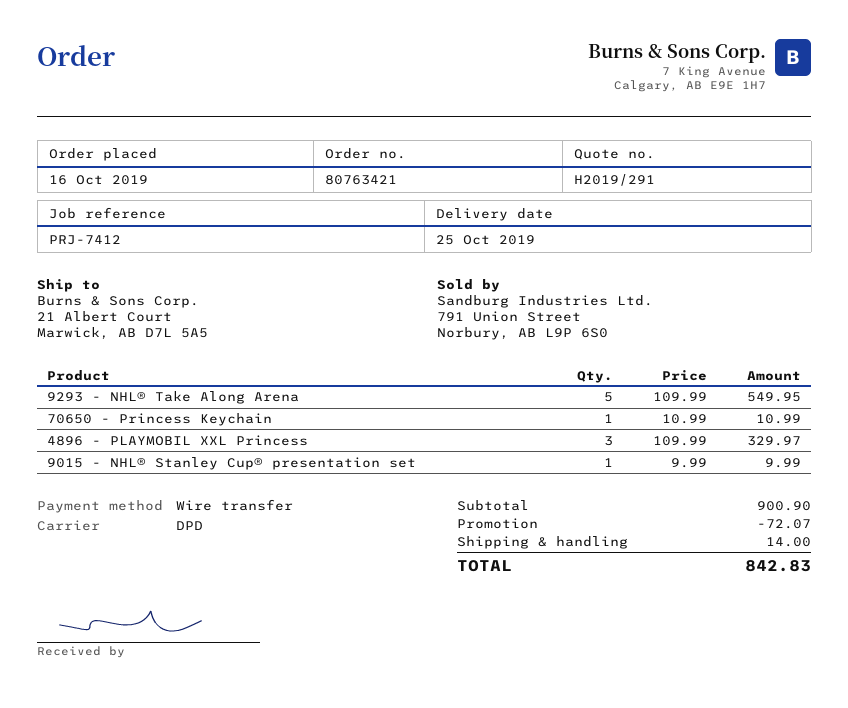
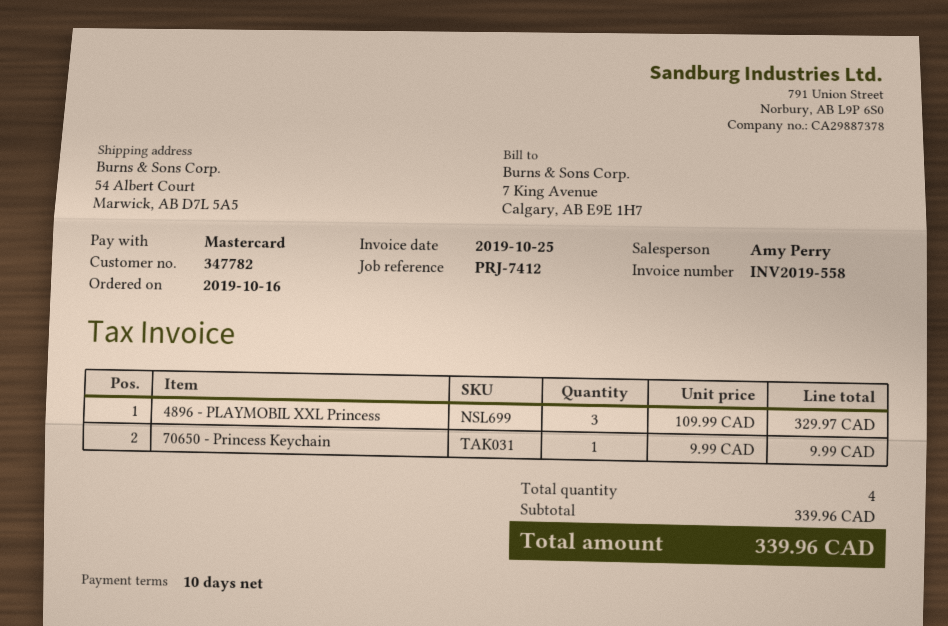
payment method: bank transfer -> Mastercard
ship to: 21 Albert Court, Marwick, AB D7L 5A5 -> 54 Albert Court, Marwick, AB D7L 5A5
9293 - NHL® Take Along Arena: 5 x 109.99 = 549.95 -> none
70650 - Princess Keychain: 1 x 10.99 = 10.99 -> 1 x 9.99 = 9.99
9015 - NHL® Stanley Cup® presentation set: 1 x 9.99 = 9.99 -> none
subtotal: 900.90 -> 339.96
discount: 72.07 -> none
shipping: 14.00 -> none
total: 842.83 -> 339.96

